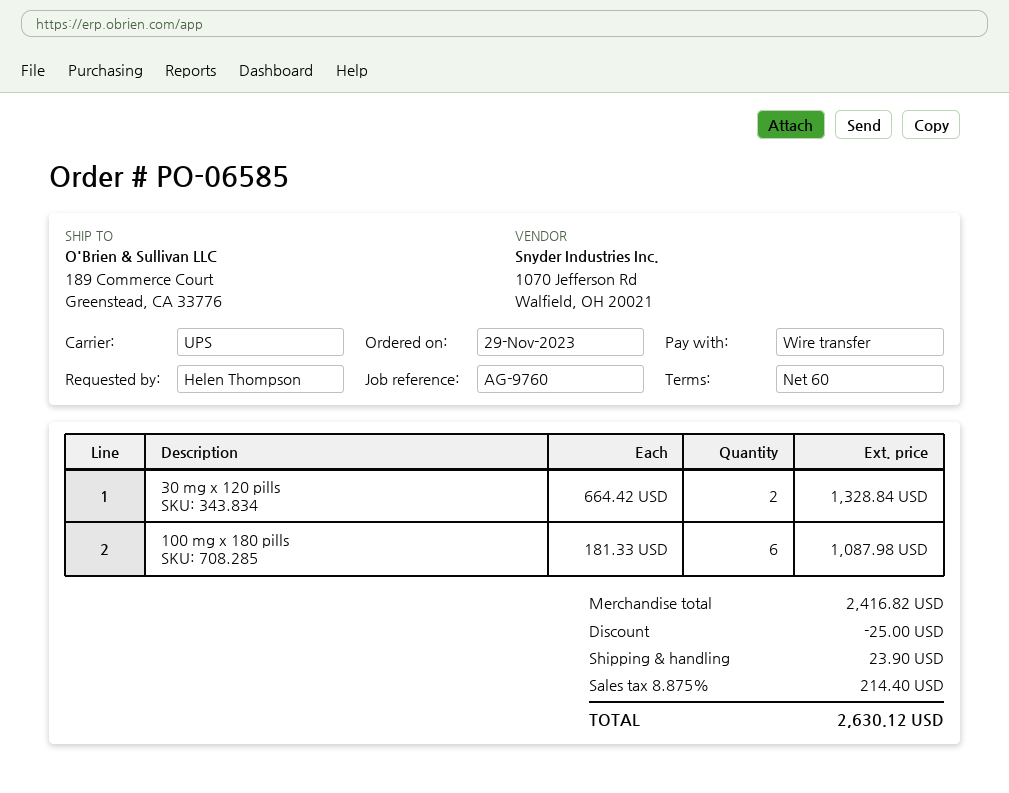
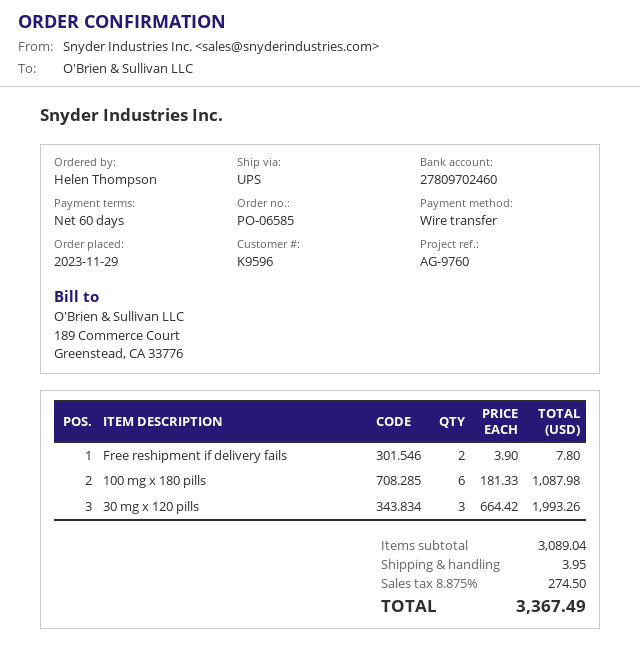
30 mg x 120 pills: 2 x 664.42 = 1328.84 -> 3 x 664.42 = 1993.26
Free reshipment if delivery fails: none -> 2 x 3.90 = 7.80
subtotal: 2416.82 -> 3089.04
discount: 25.00 -> none
shipping: 23.90 -> 3.95
tax: 8.875% = 214.40 -> 8.875% = 274.50
total: 2630.12 -> 3367.49

